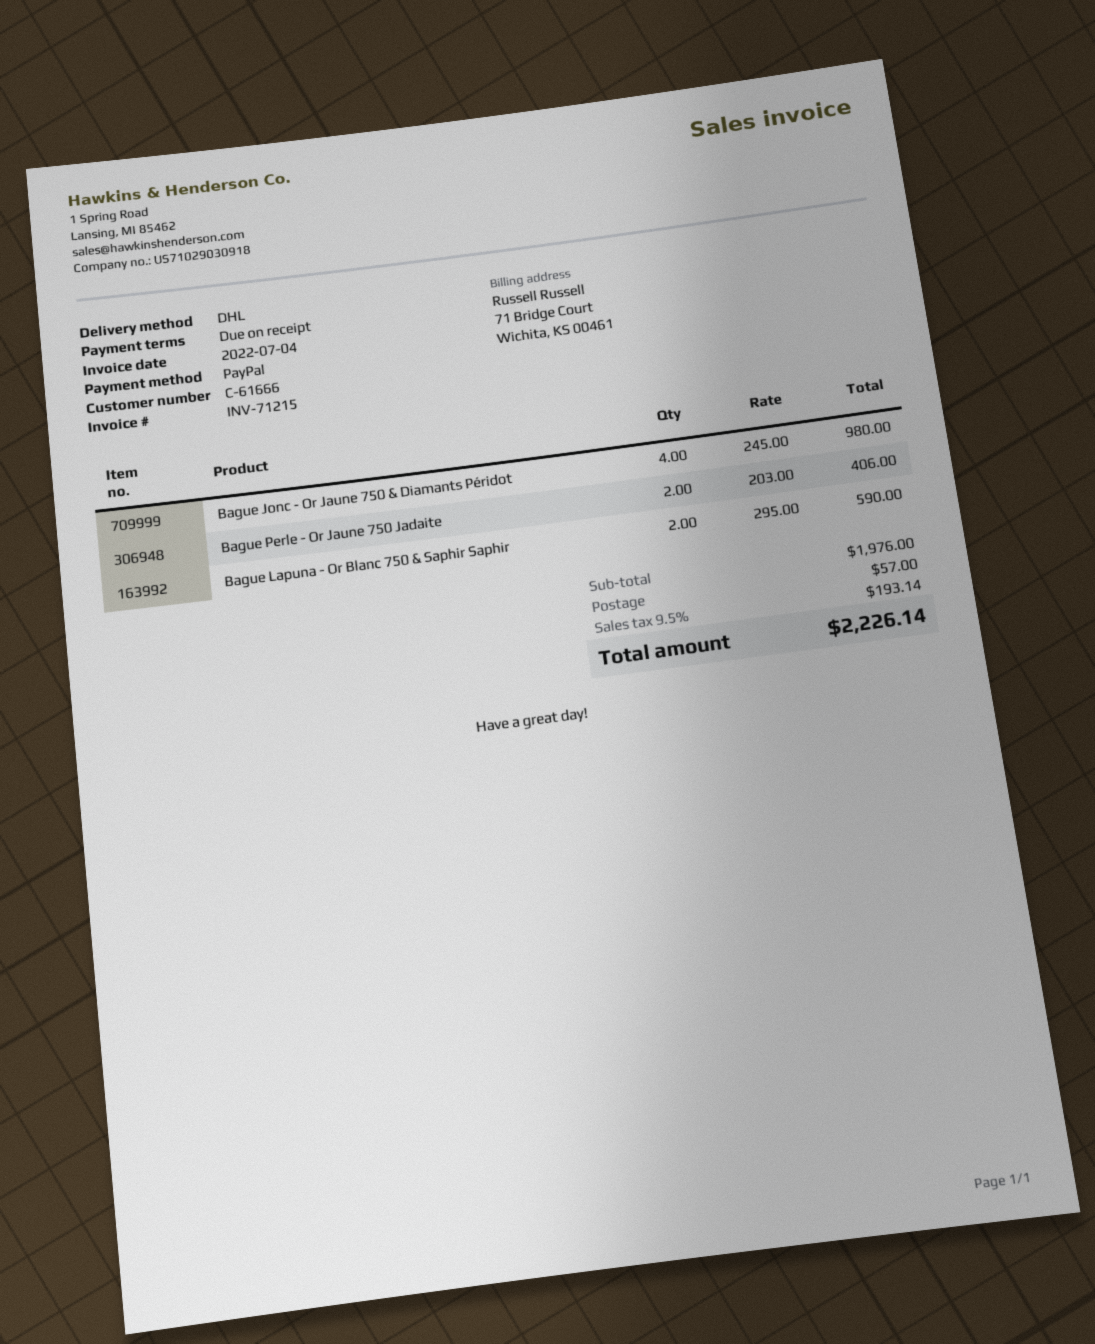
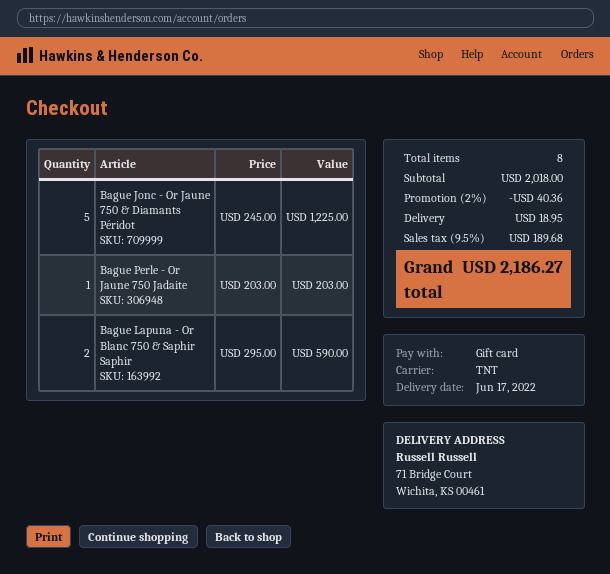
payment method: PayPal -> gift card
shipping method: DHL -> TNT
Bague Jonc - Or Jaune 750 & Diamants Péridot: 4 x 245.00 = 980.00 -> 5 x 245.00 = 1225.00
Bague Perle - Or Jaune 750 Jadaite: 2 x 203.00 = 406.00 -> 1 x 203.00 = 203.00
subtotal: 1976.00 -> 2018.00
discount: none -> 2% = 40.36
shipping: 57.00 -> 18.95
tax: 9.5% = 193.14 -> 9.5% = 189.68
total: 2226.14 -> 2186.27

